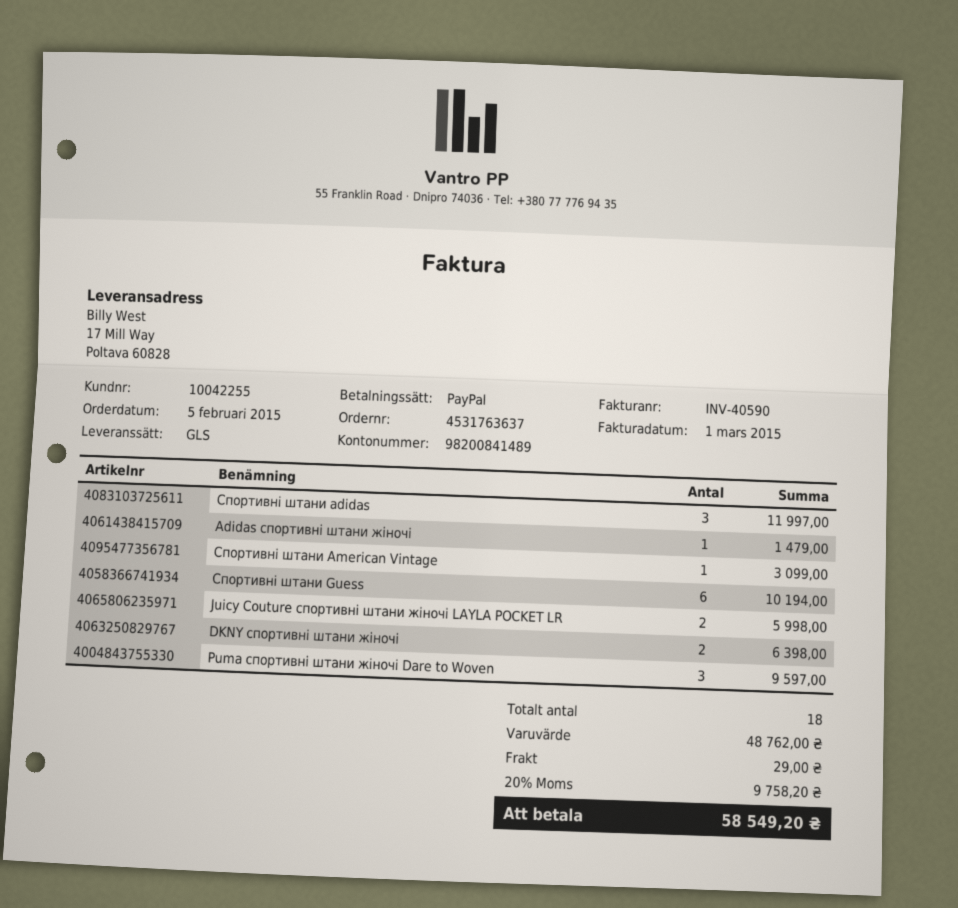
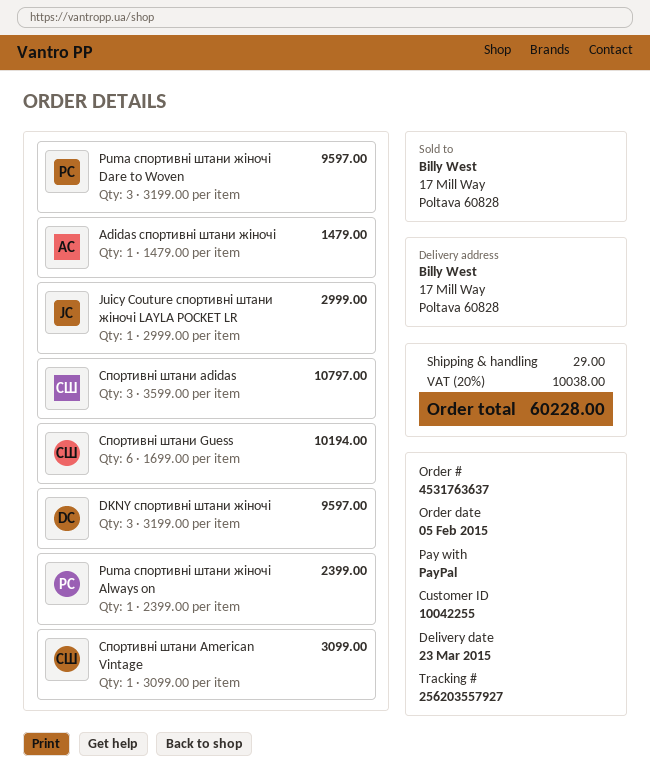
Спортивні штани adidas: 3 for 11997.00 -> 3 for 10797.00
Juicy Couture спортивні штани жіночі LAYLA POCKET LR: 2 for 5998.00 -> 1 for 2999.00
DKNY спортивні штани жіночі: 2 for 6398.00 -> 3 for 9597.00
Puma спортивні штани жіночі Always on: none -> 1 for 2399.00
tax: 20% = 9758.20 -> 20% = 10038.00
total: 58549.20 -> 60228.00

